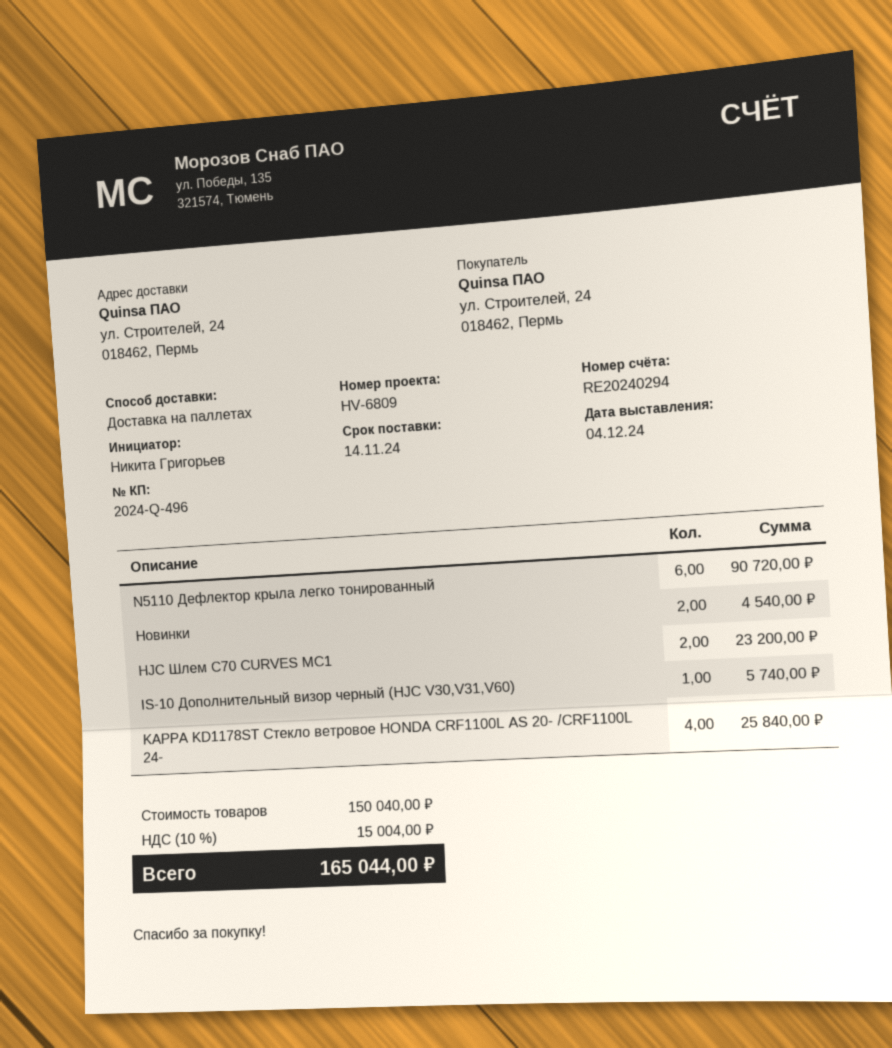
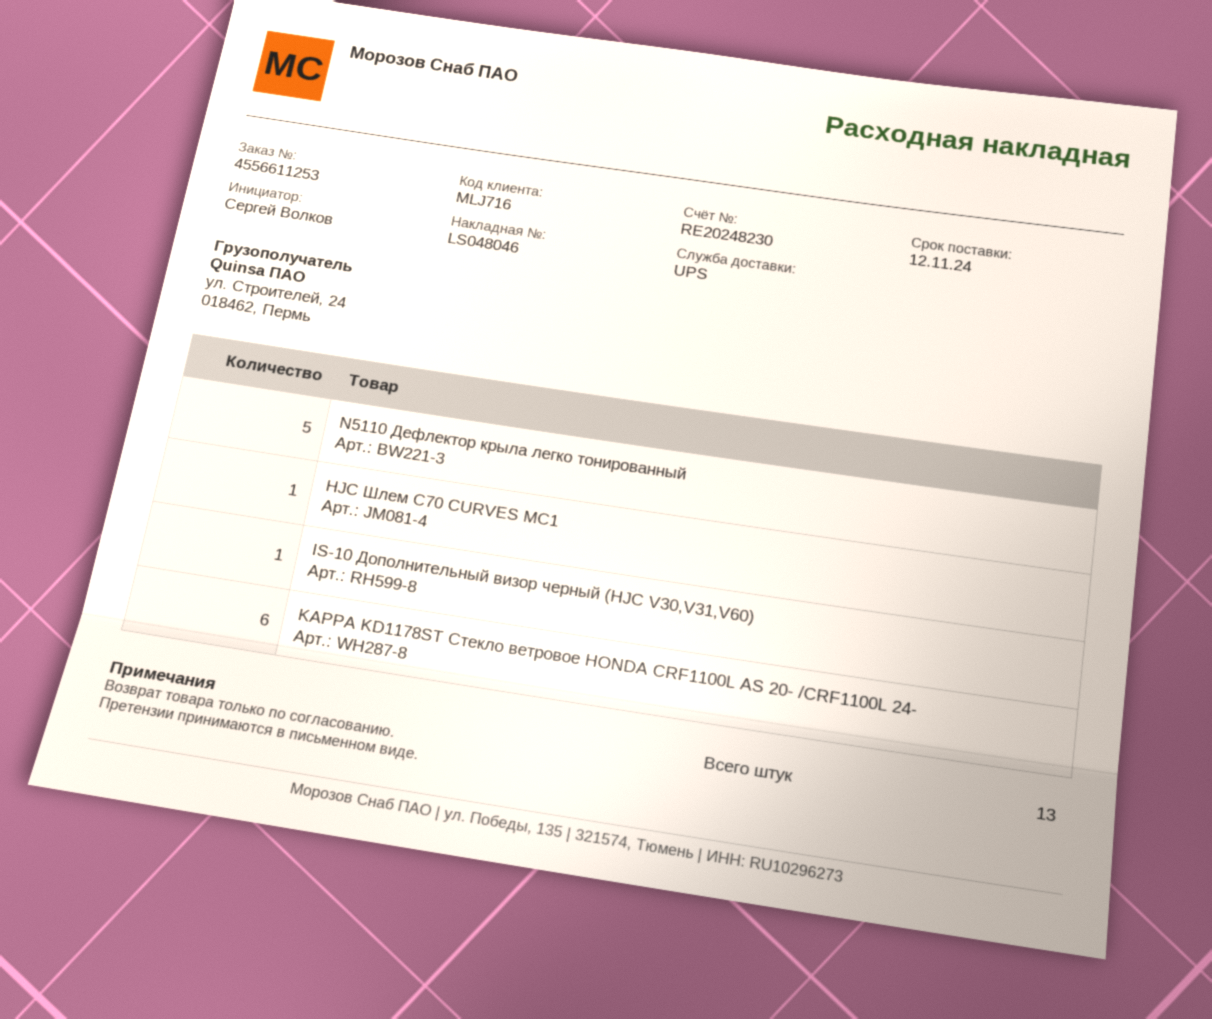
delivery date: 2024-11-14 -> 2024-11-12
invoice number: RE20240294 -> RE20248230
ordered by: Никита Григорьев -> Сергей Волков
shipping method: pallet freight -> UPS
N5110 Дефлектор крыла легко тонированный: 6 -> 5
Новинки: 2 -> none
HJC Шлем C70 CURVES MC1: 2 -> 1
KAPPA KD1178ST Стекло ветровое HONDA CRF1100L AS 20- /CRF1100L 24-: 4 -> 6

